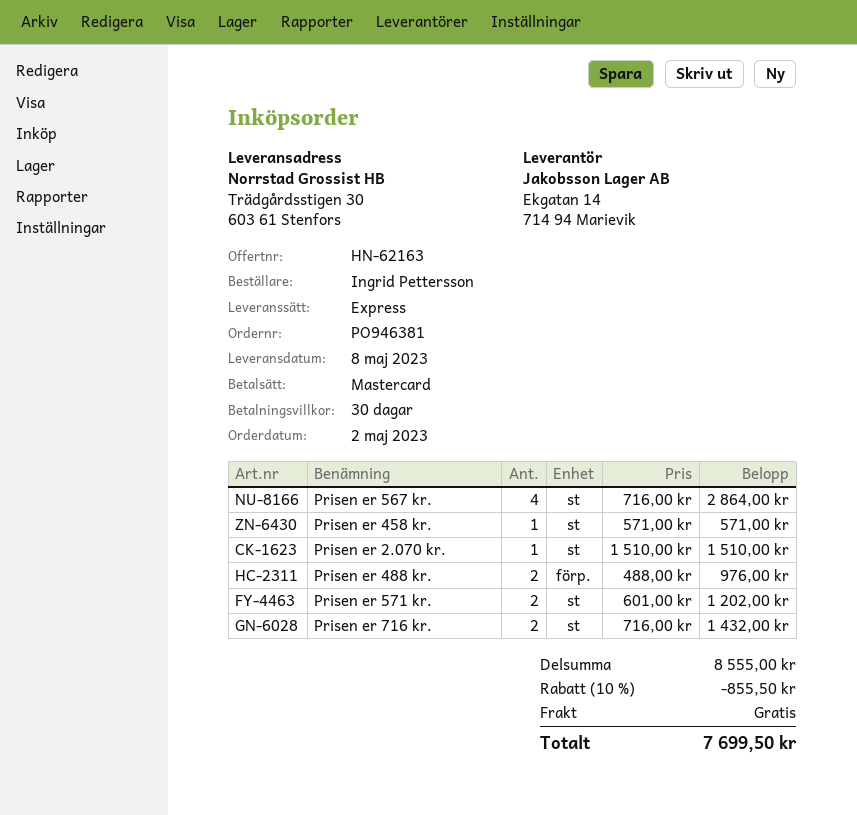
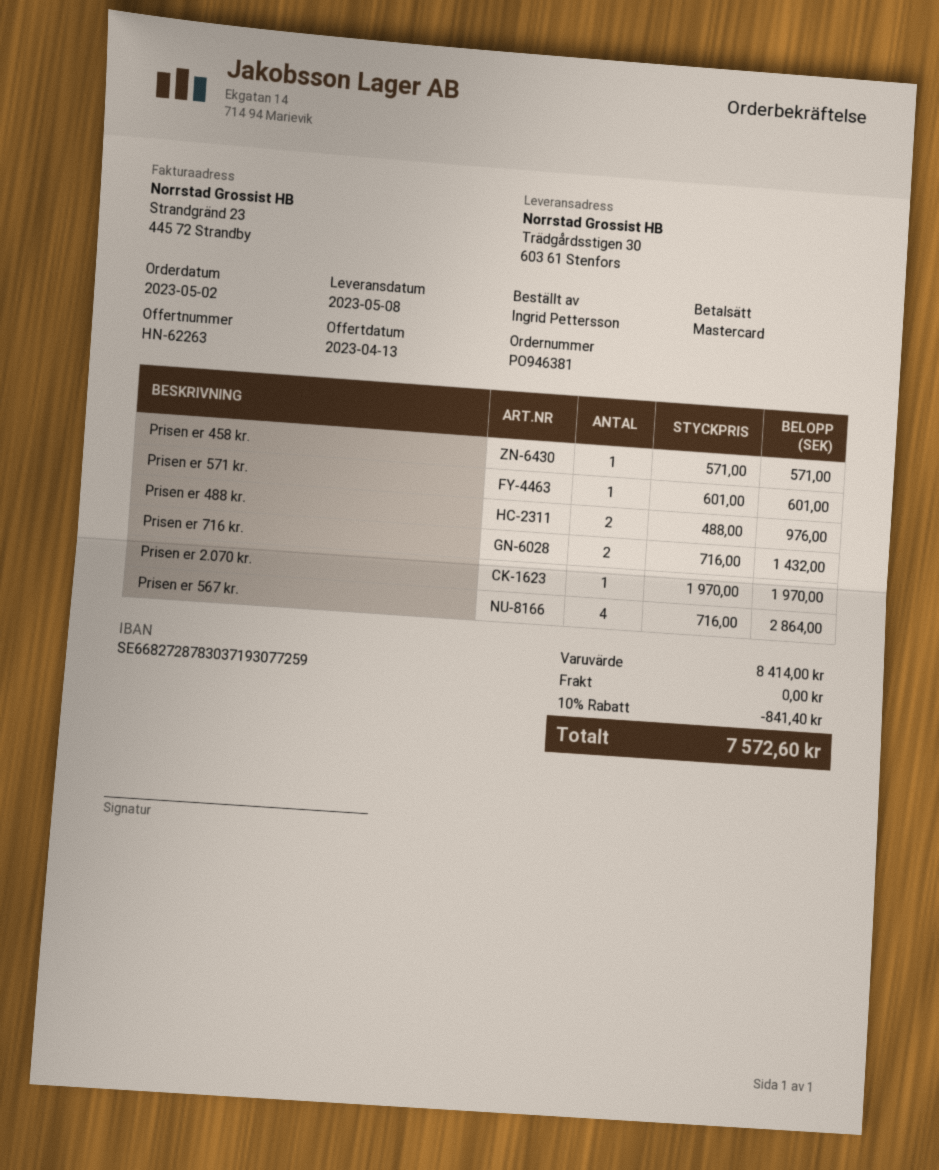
quote number: HN-62163 -> HN-62263
Prisen er 2.070 kr.: 1 x 1510.00 = 1510.00 -> 1 x 1970.00 = 1970.00
Prisen er 571 kr.: 2 x 601.00 = 1202.00 -> 1 x 601.00 = 601.00
subtotal: 8555.00 -> 8414.00
discount: 10% = 855.50 -> 10% = 841.40
total: 7699.50 -> 7572.60

